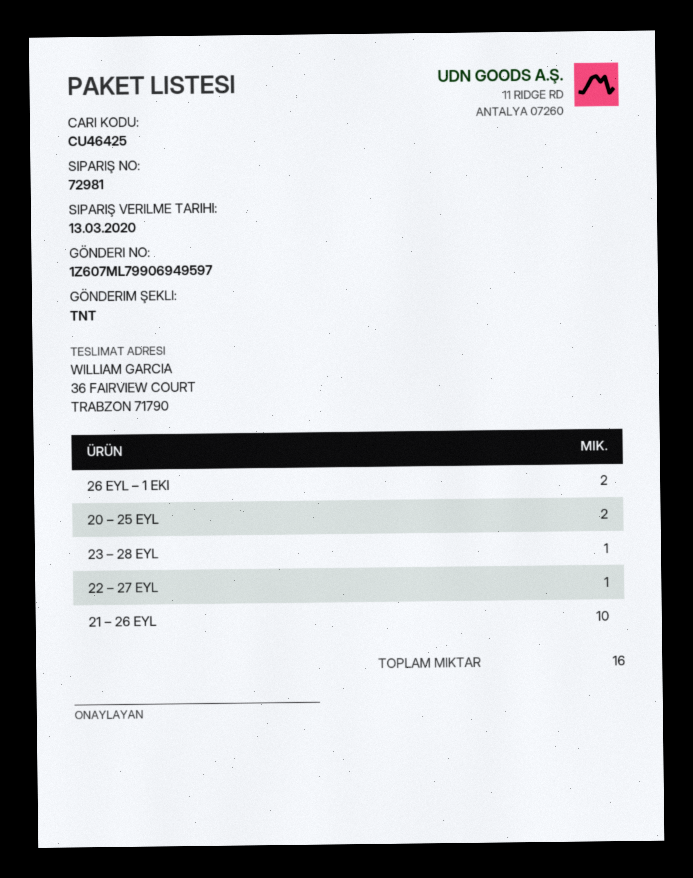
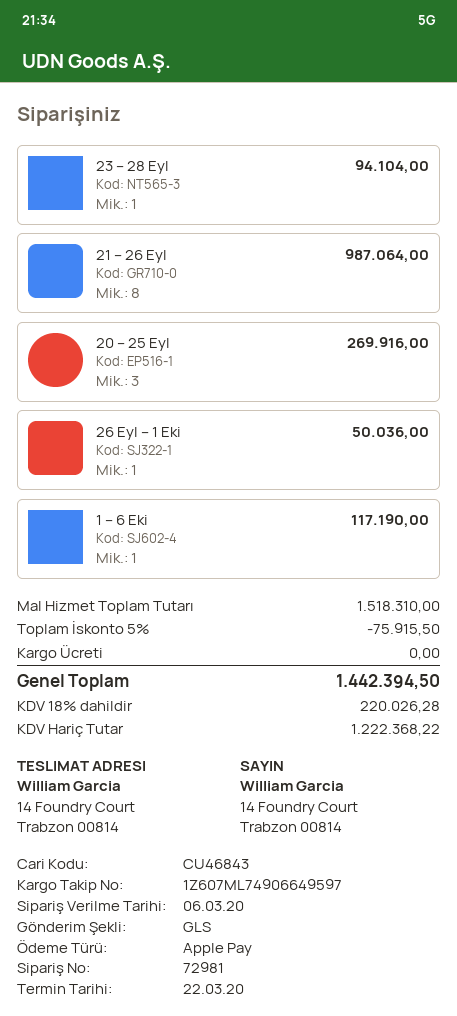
order date: 2020-03-13 -> 2020-03-06
customer number: CU46425 -> CU46843
shipping method: TNT -> GLS
tracking number: 1Z607ML79906949597 -> 1Z607ML74906649597
ship to: 36 FAIRVIEW COURT, TRABZON 71790 -> 14 Foundry Court, Trabzon 00814
26 EYL – 1 EKI: 2 -> 1
20 – 25 EYL: 2 -> 3
22 – 27 EYL: 1 -> none
21 – 26 EYL: 10 -> 8
1 – 6 Eki: none -> 1

